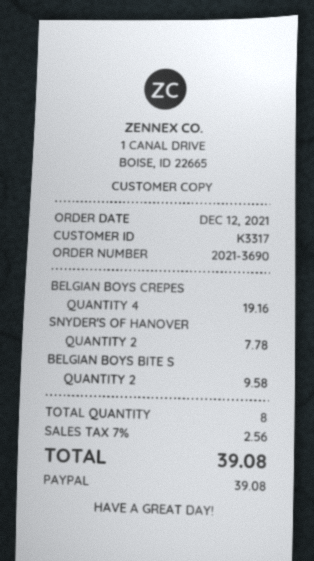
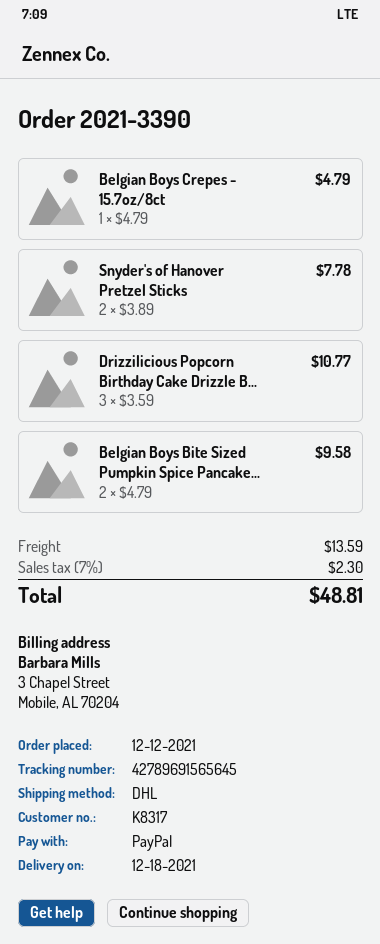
order number: 2021-3690 -> 2021-3390
customer number: K3317 -> K8317
BELGIAN BOYS CREPES: 4 for 19.16 -> 1 for 4.79
Drizzilicious Popcorn Birthday Cake Drizzle B...: none -> 3 for 10.77
shipping: none -> 13.59
tax: 7% = 2.56 -> 7% = 2.30
total: 39.08 -> 48.81

